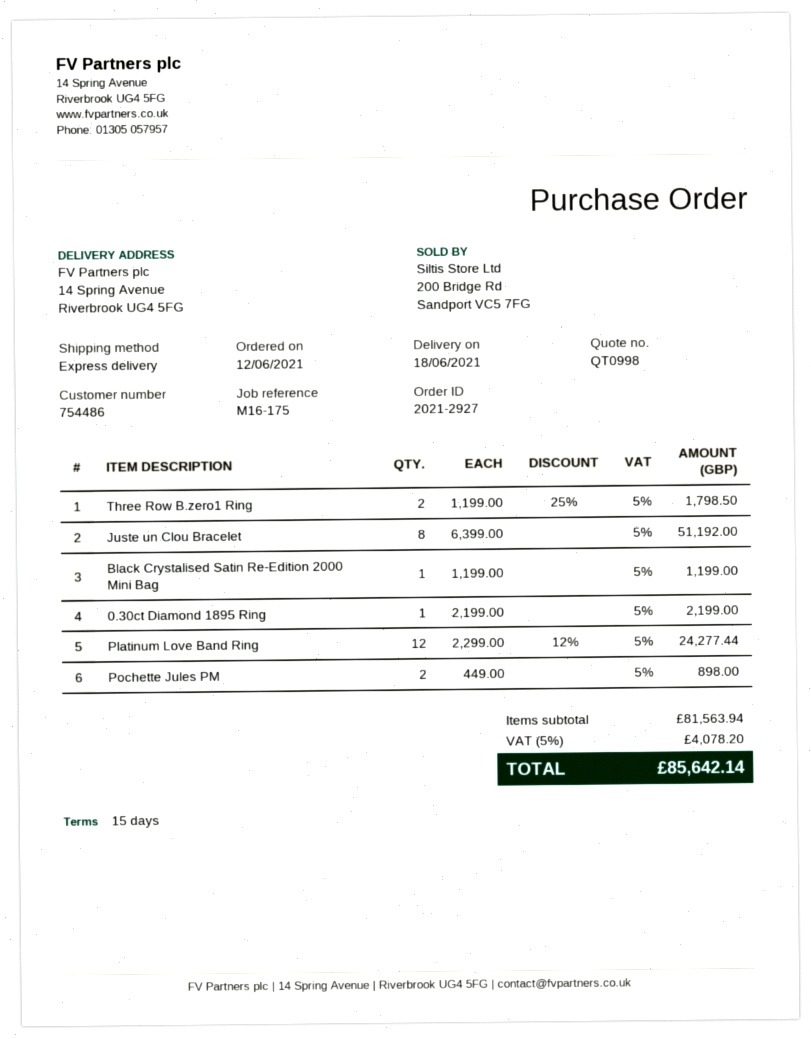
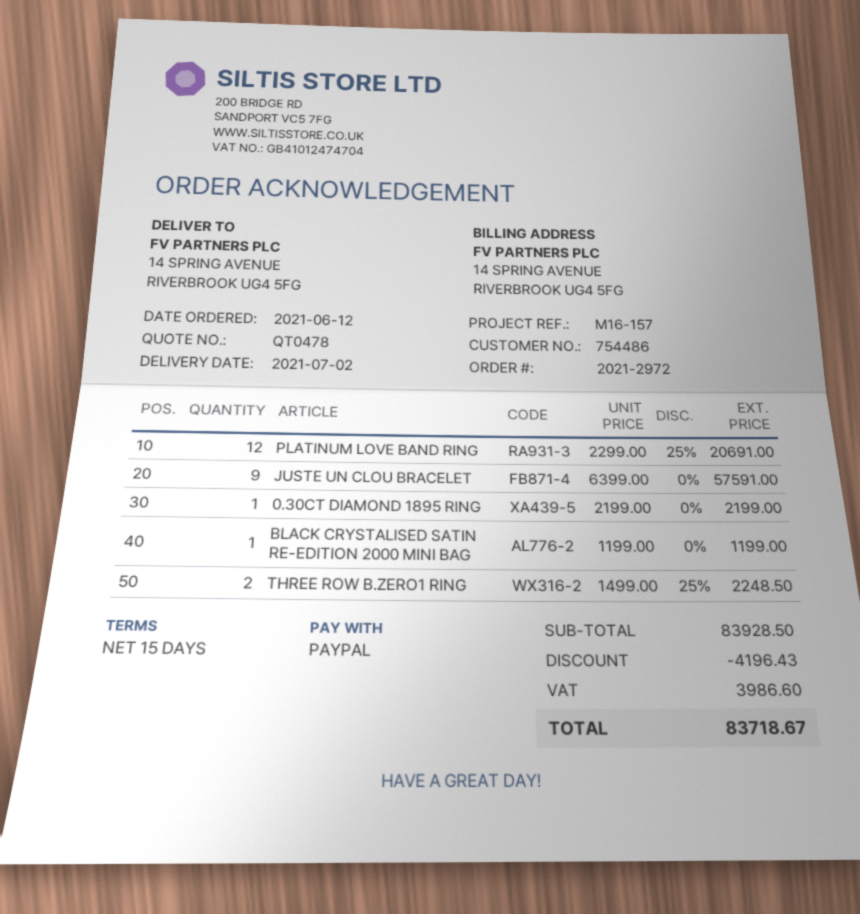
quote number: QT0998 -> QT0478
order number: 2021-2927 -> 2021-2972
delivery date: 2021-06-18 -> 2021-07-02
reference: M16-175 -> M16-157
Three Row B.zero1 Ring: 2 x 1199.00 - 25% = 1798.50 -> 2 x 1499.00 - 25% = 2248.50
Juste un Clou Bracelet: 8 x 6399.00 = 51192.00 -> 9 x 6399.00 = 57591.00
Platinum Love Band Ring: 12 x 2299.00 - 12% = 24277.44 -> 12 x 2299.00 - 25% = 20691.00
Pochette Jules PM: 2 x 449.00 = 898.00 -> none
subtotal: 81563.94 -> 83928.50
discount: none -> 4196.43
tax: 4078.20 -> 3986.60
total: 85642.14 -> 83718.67

